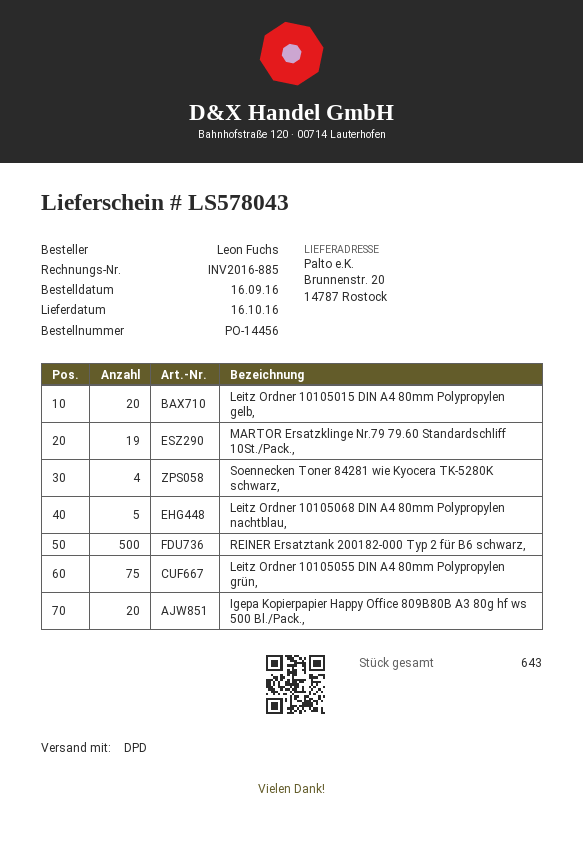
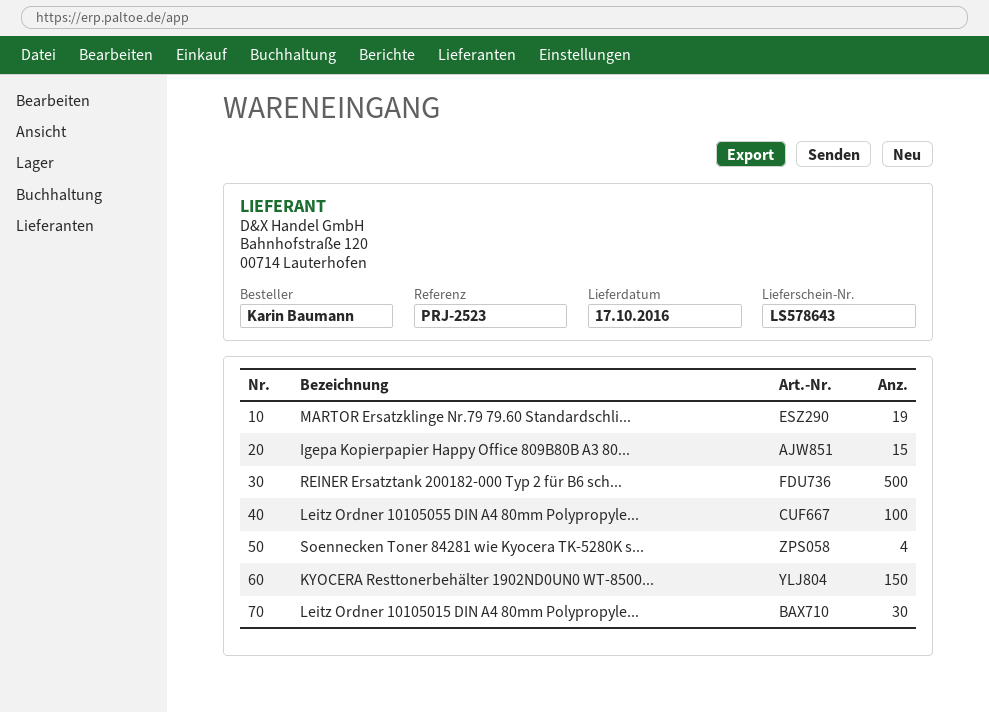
delivery note number: LS578043 -> LS578643
delivery date: 2016-10-16 -> 2016-10-17
ordered by: Leon Fuchs -> Karin Baumann
Leitz Ordner 10105015 DIN A4 80mm Polypropylen gelb,: 20 -> 30
Leitz Ordner 10105068 DIN A4 80mm Polypropylen nachtblau,: 5 -> none
Leitz Ordner 10105055 DIN A4 80mm Polypropylen grün,: 75 -> 100
Igepa Kopierpapier Happy Office 809B80B A3 80g hf ws 500 Bl./Pack.,: 20 -> 15
KYOCERA Resttonerbehälter 1902ND0UN0 WT-8500...: none -> 150

